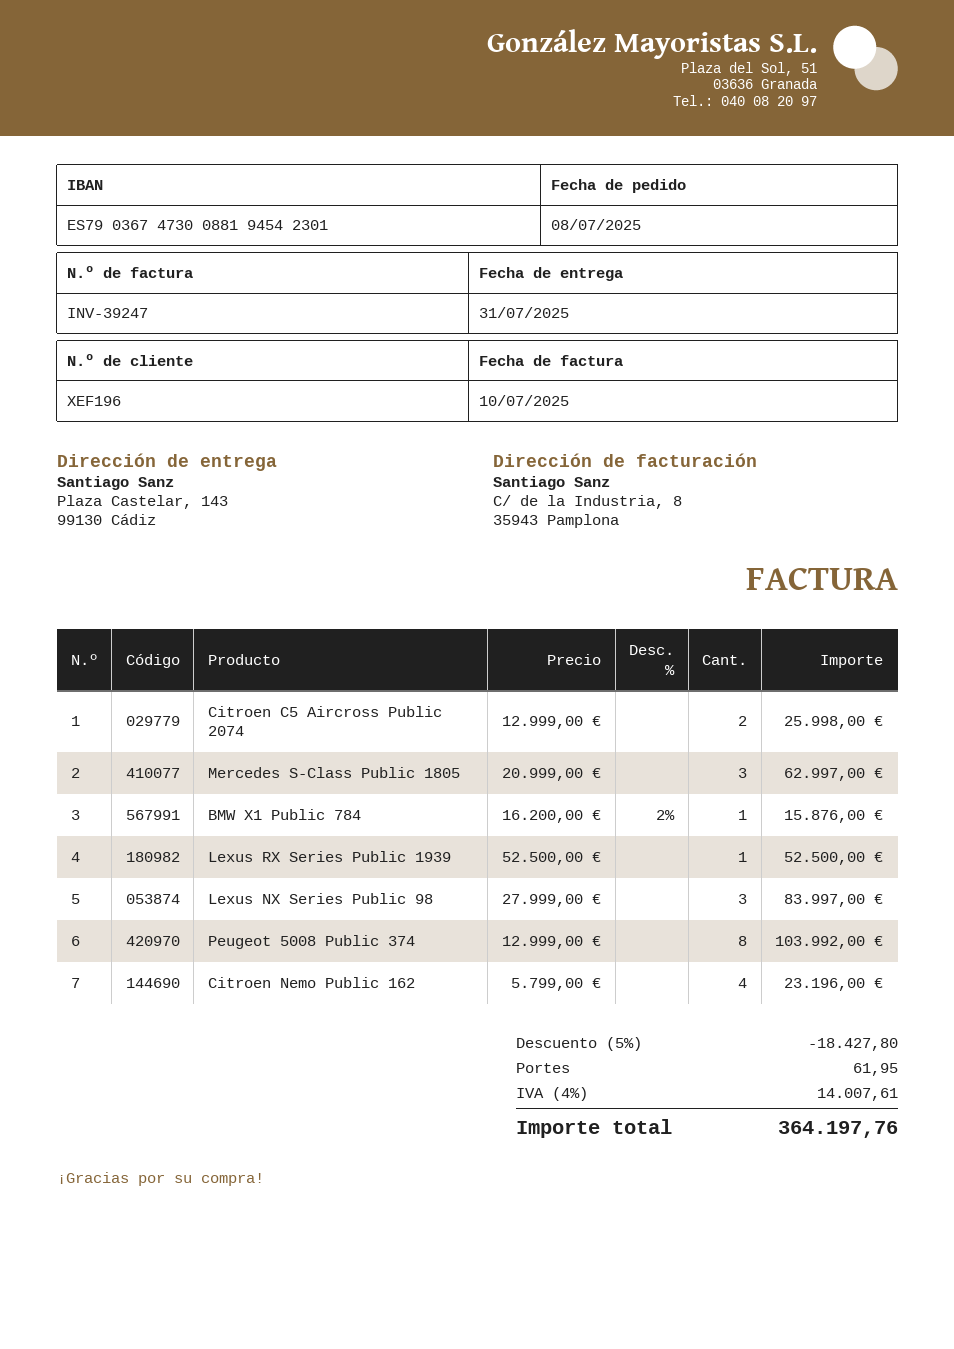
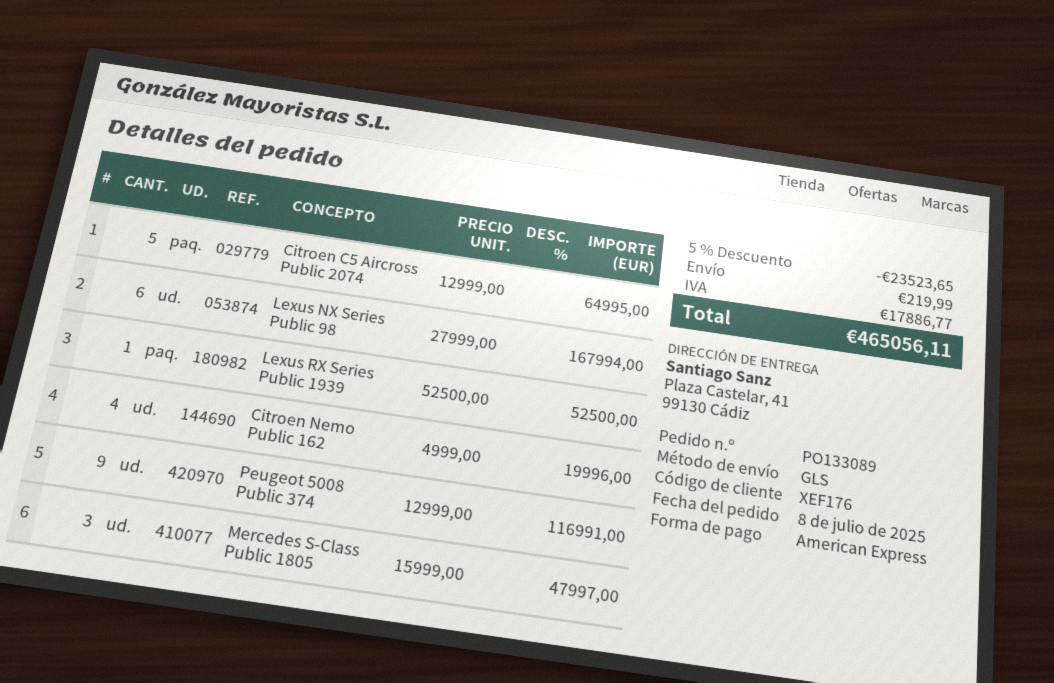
customer number: XEF196 -> XEF176
ship to: Plaza Castelar, 143, 99130 Cádiz -> Plaza Castelar, 41, 99130 Cádiz
Citroen C5 Aircross Public 2074: 2 x 12999.00 = 25998.00 -> 5 x 12999.00 = 64995.00
Mercedes S-Class Public 1805: 3 x 20999.00 = 62997.00 -> 3 x 15999.00 = 47997.00
BMW X1 Public 784: 1 x 16200.00 - 2% = 15876.00 -> none
Lexus NX Series Public 98: 3 x 27999.00 = 83997.00 -> 6 x 27999.00 = 167994.00
Peugeot 5008 Public 374: 8 x 12999.00 = 103992.00 -> 9 x 12999.00 = 116991.00
Citroen Nemo Public 162: 4 x 5799.00 = 23196.00 -> 4 x 4999.00 = 19996.00
discount: 5% = 18427.80 -> 5% = 23523.65
shipping: 61.95 -> 219.99
tax: 14007.61 -> 17886.77
total: 364197.76 -> 465056.11

